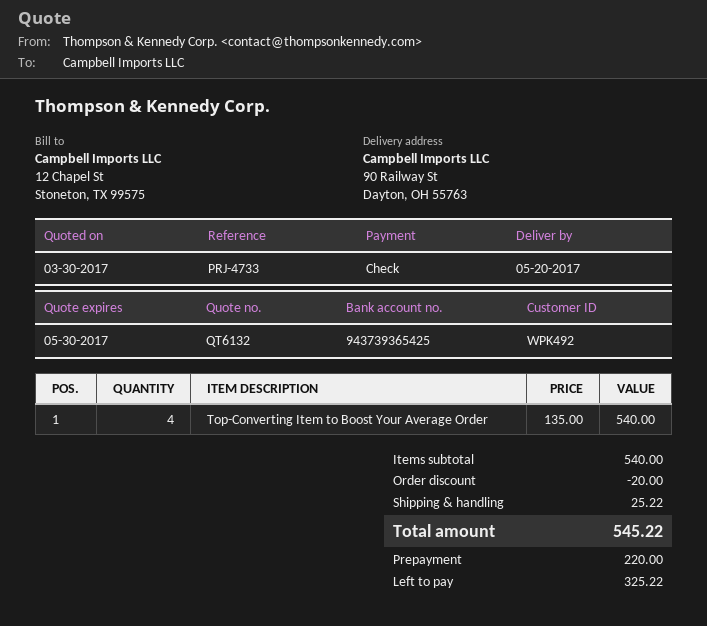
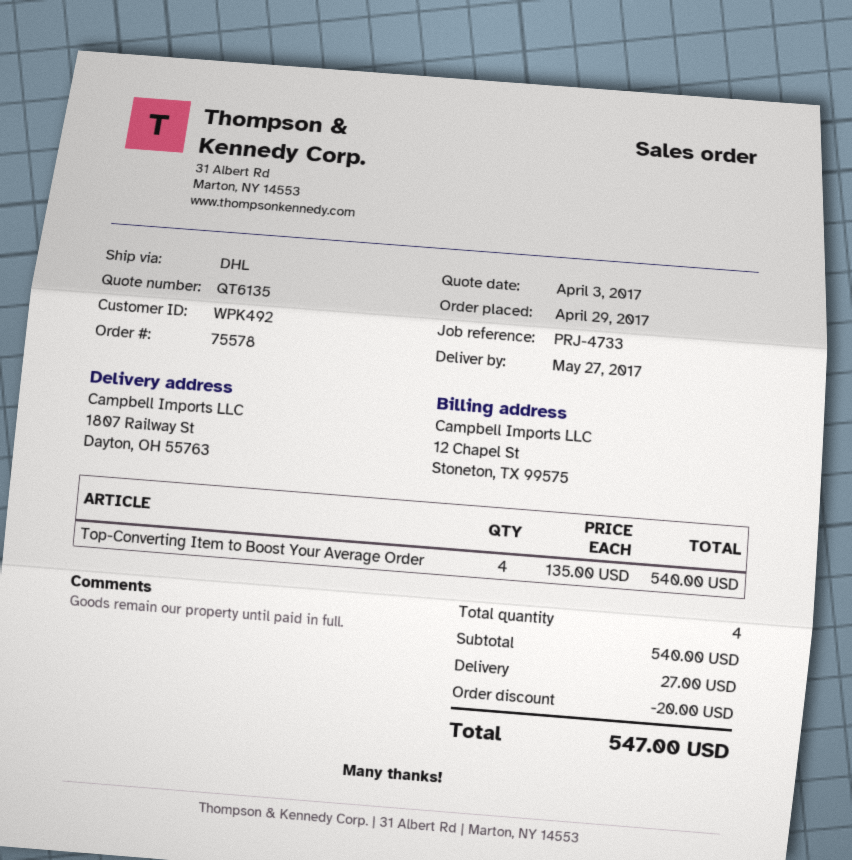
quote number: QT6132 -> QT6135
quote date: 2017-03-30 -> 2017-04-03
delivery date: 2017-05-20 -> 2017-05-27
ship to: 90 Railway St, Dayton, OH 55763 -> 1807 Railway St, Dayton, OH 55763
shipping: 25.22 -> 27.00
total: 545.22 -> 547.00

